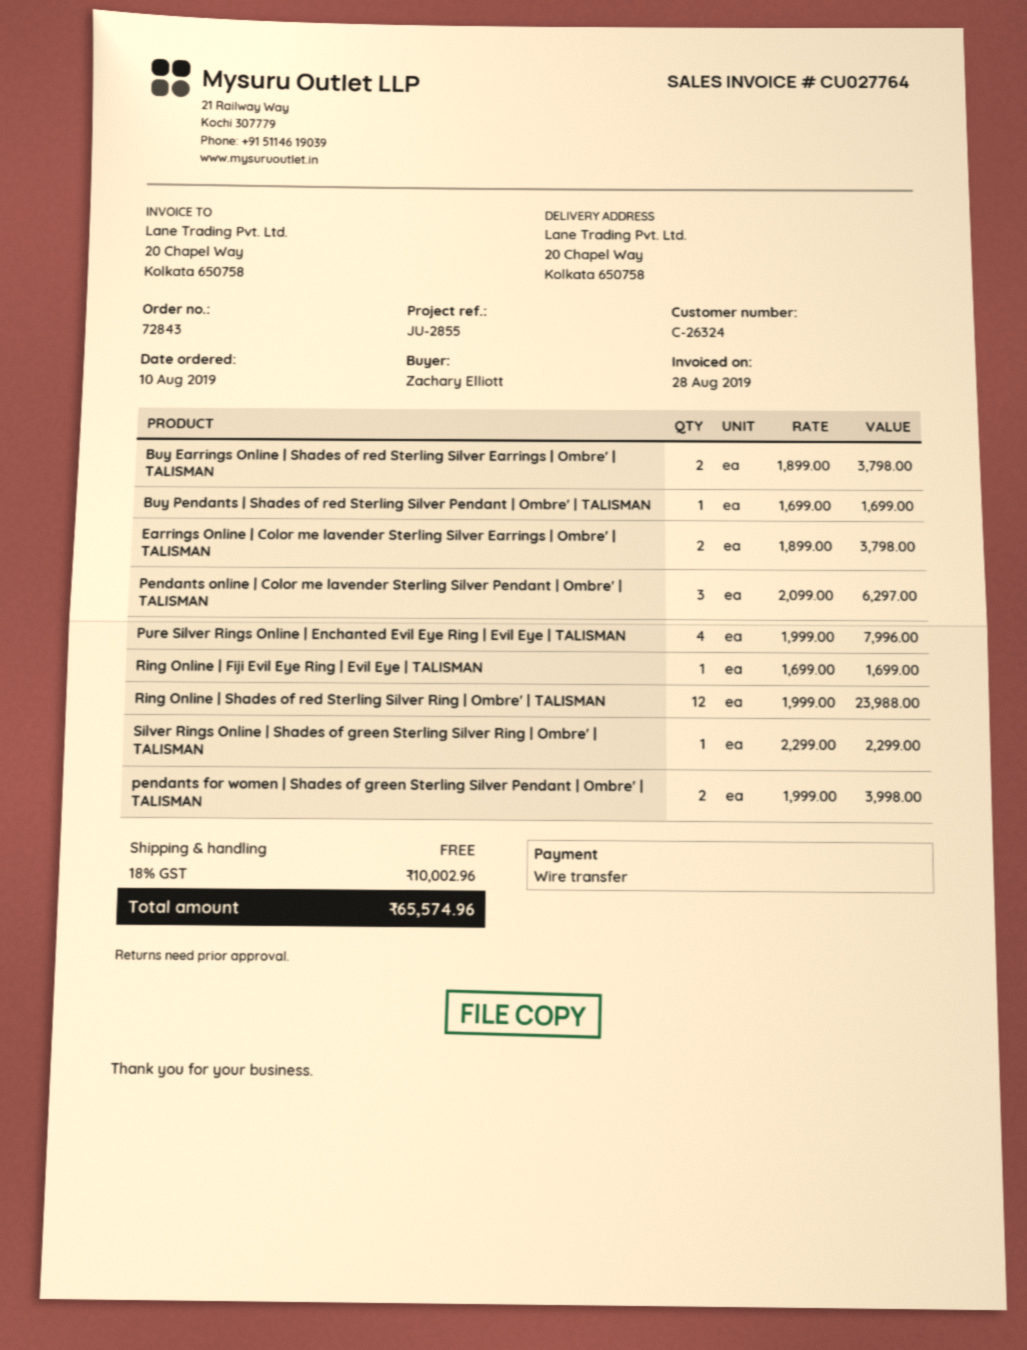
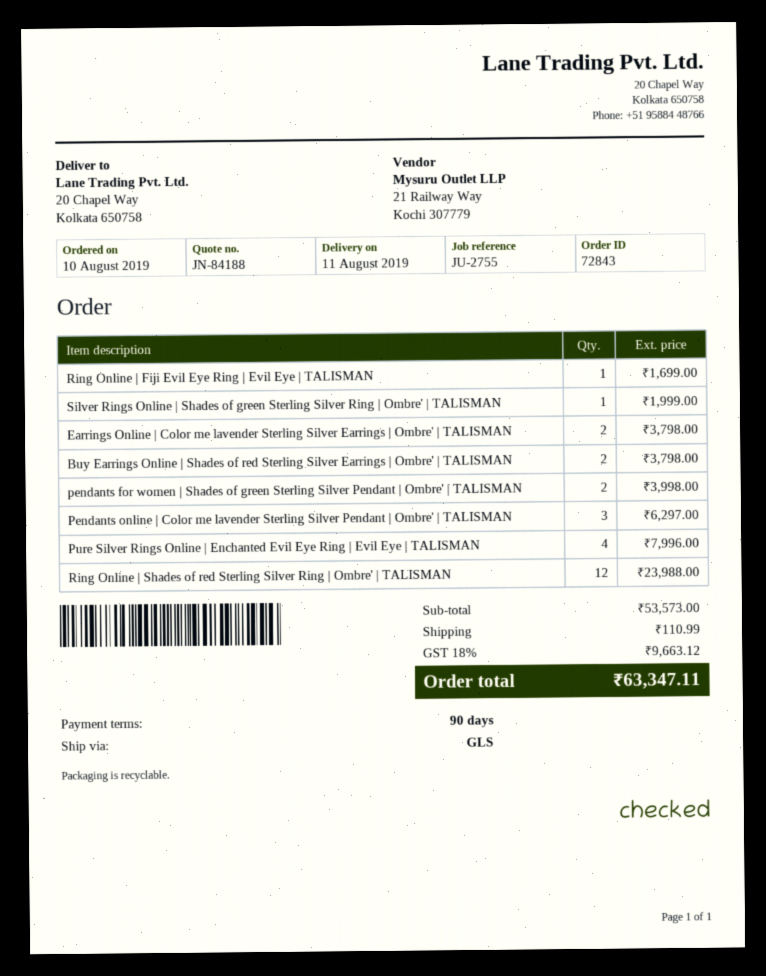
reference: JU-2855 -> JU-2755
Buy Pendants | Shades of red Sterling Silver Pendant | Ombre' | TALISMAN: 1 for 1699.00 -> none
Silver Rings Online | Shades of green Sterling Silver Ring | Ombre' | TALISMAN: 1 for 2299.00 -> 1 for 1999.00
shipping: 0.00 -> 110.99
tax: 18% = 10002.96 -> 18% = 9663.12
total: 65574.96 -> 63347.11

